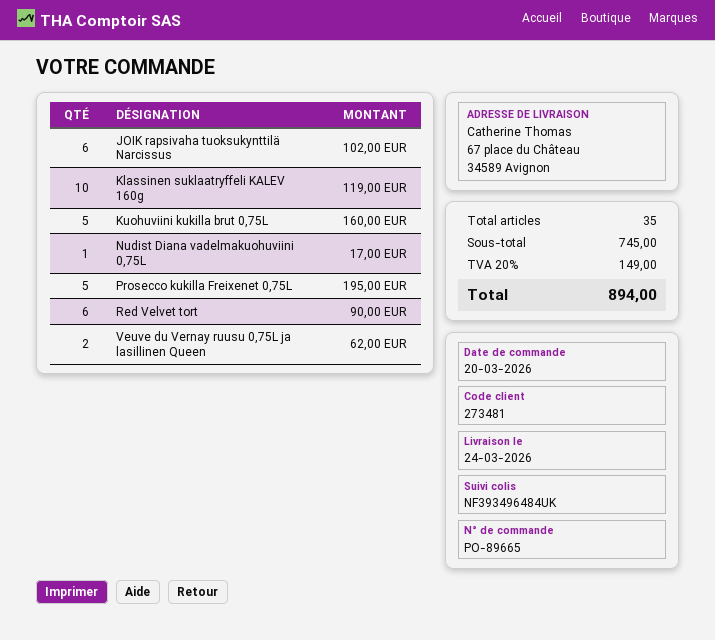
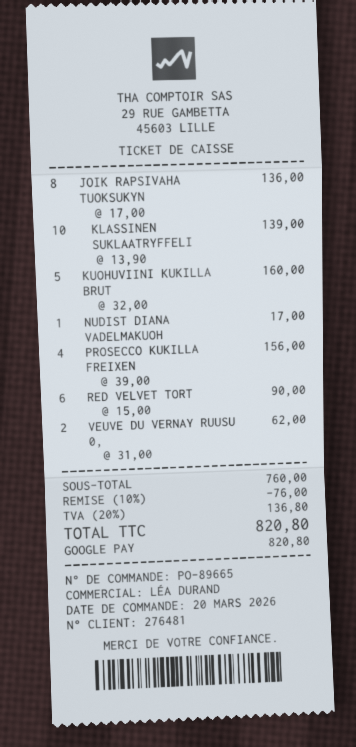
customer number: 273481 -> 276481
JOIK rapsivaha tuoksukynttilä Narcissus: 6 for 102.00 -> 8 for 136.00
Klassinen suklaatryffeli KALEV 160g: 10 for 119.00 -> 10 for 139.00
Prosecco kukilla Freixenet 0,75L: 5 for 195.00 -> 4 for 156.00
subtotal: 745.00 -> 760.00
discount: none -> 10% = 76.00
tax: 20% = 149.00 -> 20% = 136.80
total: 894.00 -> 820.80

